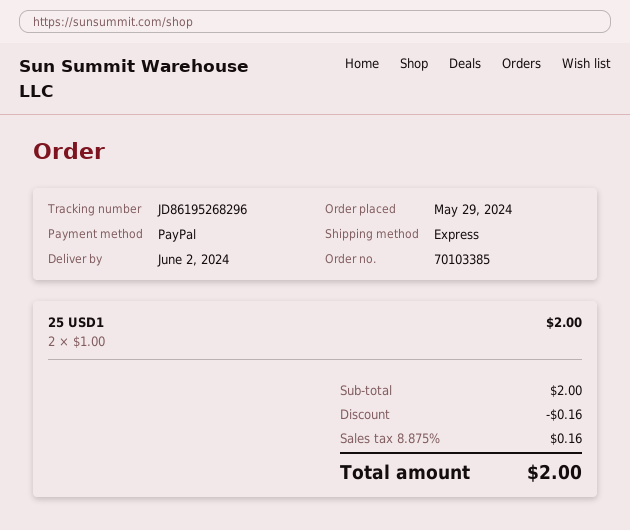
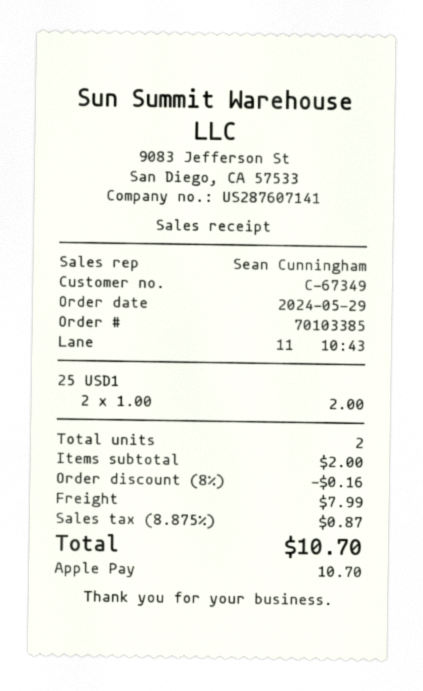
payment method: PayPal -> Apple Pay
shipping: none -> 7.99
tax: 8.875% = 0.16 -> 8.875% = 0.87
total: 2.00 -> 10.70

